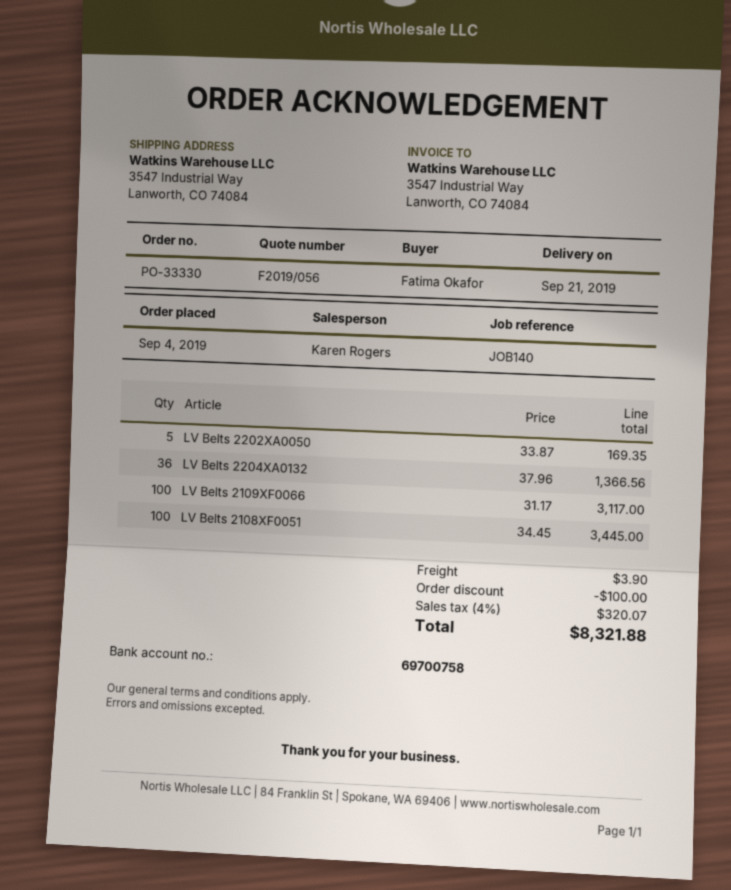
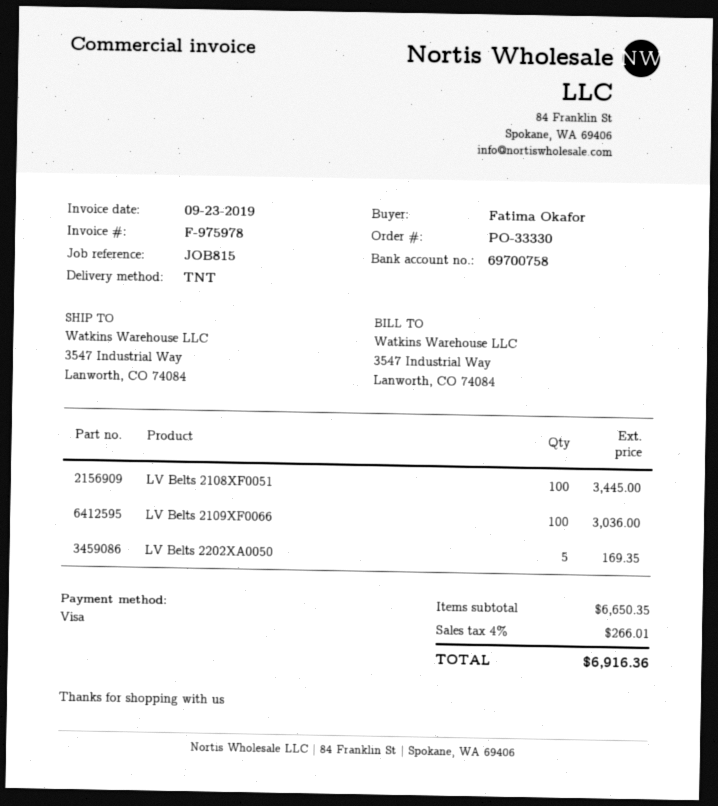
reference: JOB140 -> JOB815
LV Belts 2204XA0132: 36 for 1366.56 -> none
LV Belts 2109XF0066: 100 for 3117.00 -> 100 for 3036.00
discount: 100.00 -> none
shipping: 3.90 -> none
tax: 4% = 320.07 -> 4% = 266.01
total: 8321.88 -> 6916.36

